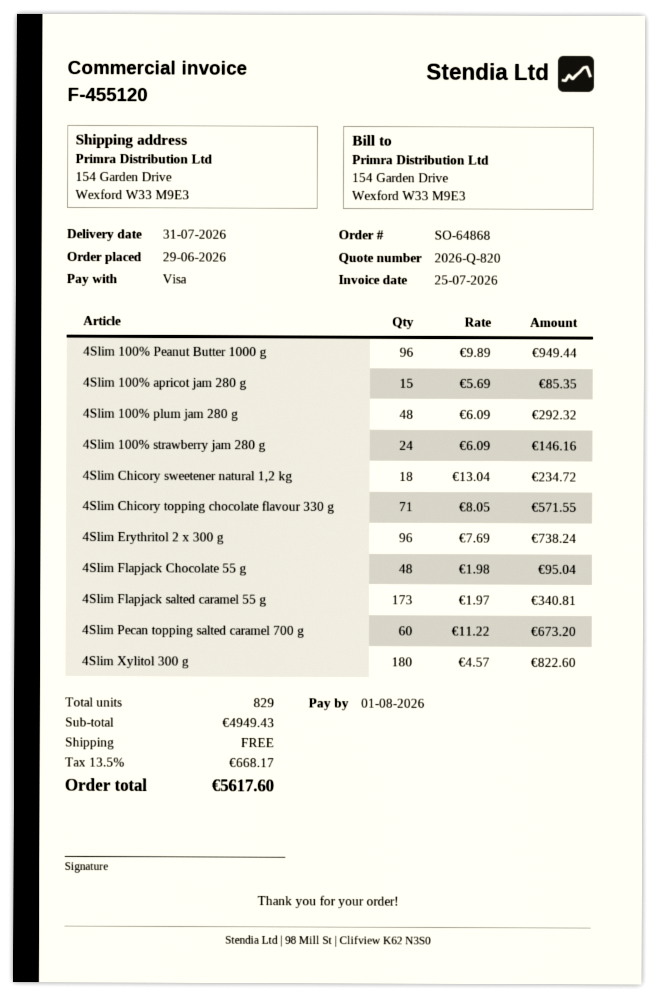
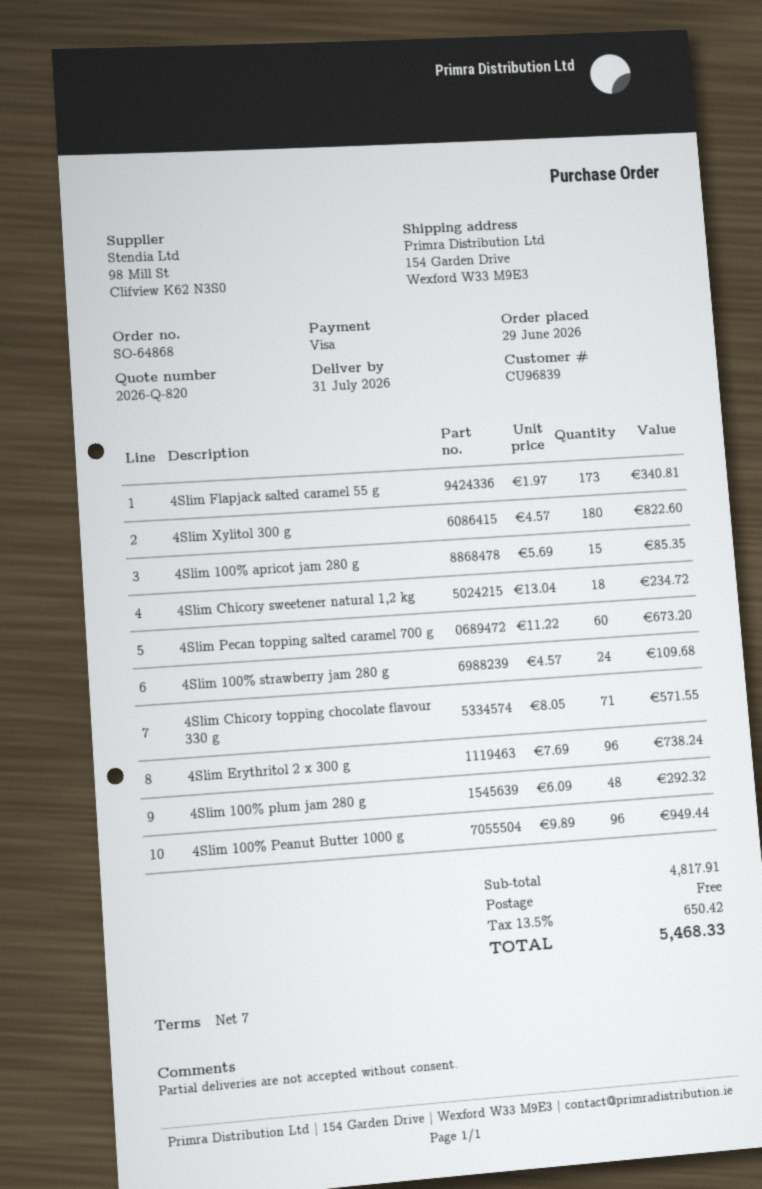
4Slim 100% strawberry jam 280 g: 24 x 6.09 = 146.16 -> 24 x 4.57 = 109.68
4Slim Flapjack Chocolate 55 g: 48 x 1.98 = 95.04 -> none
subtotal: 4949.43 -> 4817.91
tax: 13.5% = 668.17 -> 13.5% = 650.42
total: 5617.60 -> 5468.33

